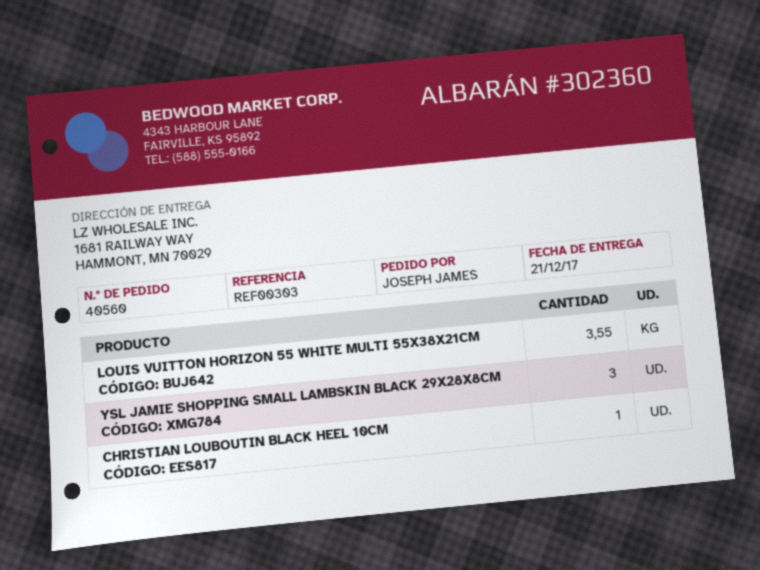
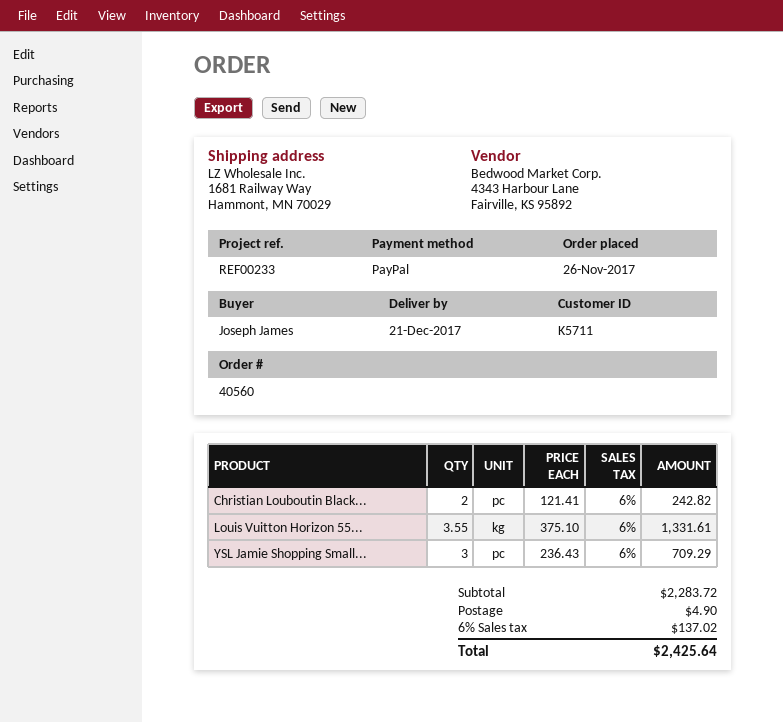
reference: REF00303 -> REF00233
CHRISTIAN LOUBOUTIN BLACK HEEL 10CM: 1 -> 2

